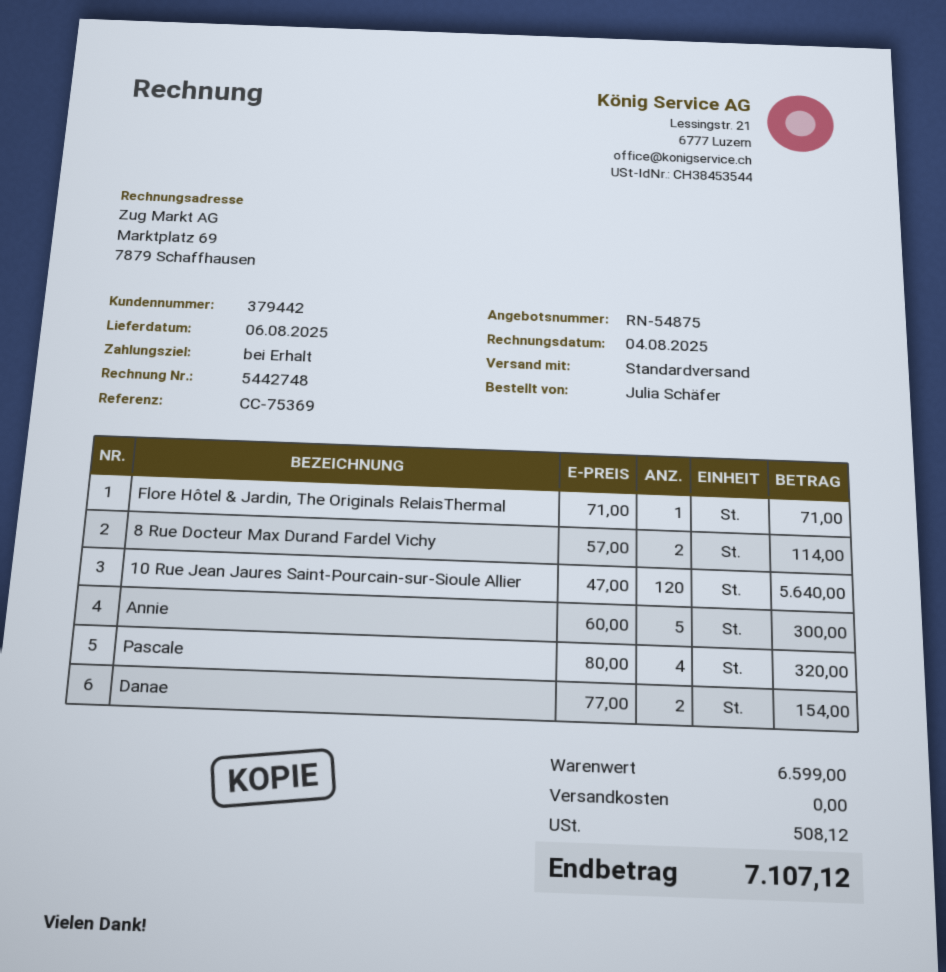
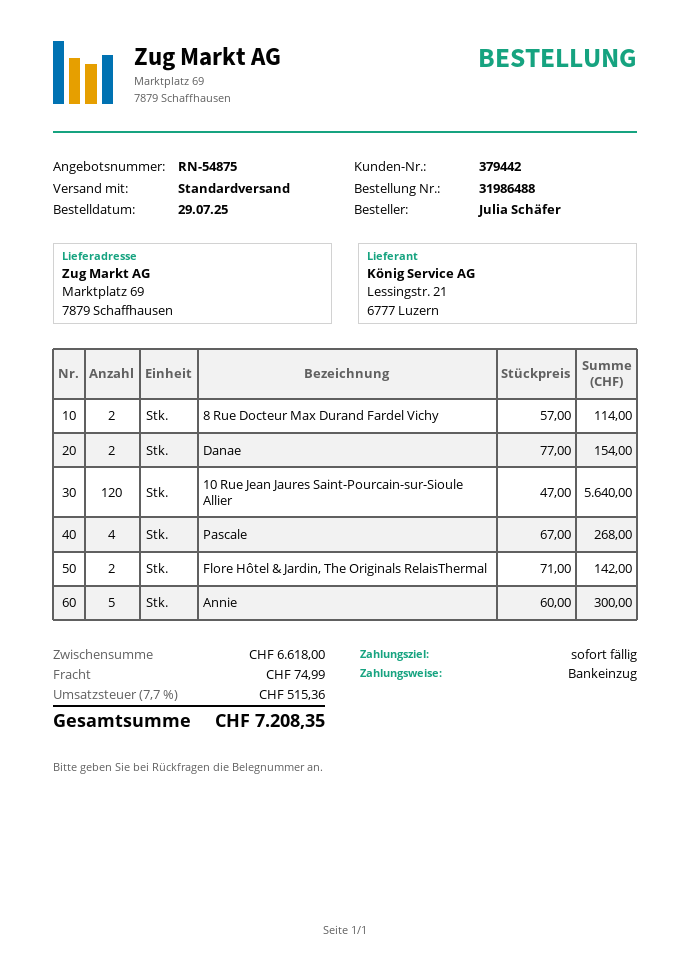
Flore Hôtel & Jardin, The Originals RelaisThermal: 1 x 71.00 = 71.00 -> 2 x 71.00 = 142.00
Pascale: 4 x 80.00 = 320.00 -> 4 x 67.00 = 268.00
subtotal: 6599.00 -> 6618.00
shipping: 0.00 -> 74.99
tax: 508.12 -> 515.36
total: 7107.12 -> 7208.35

